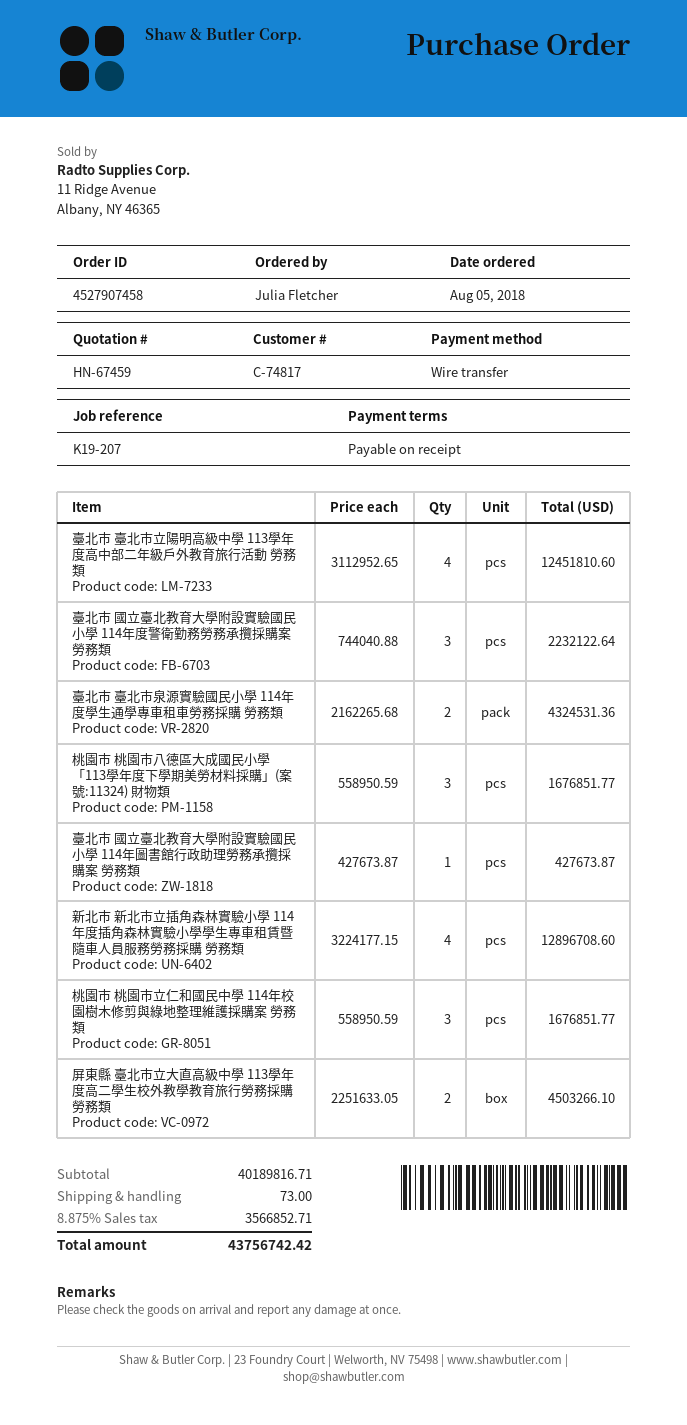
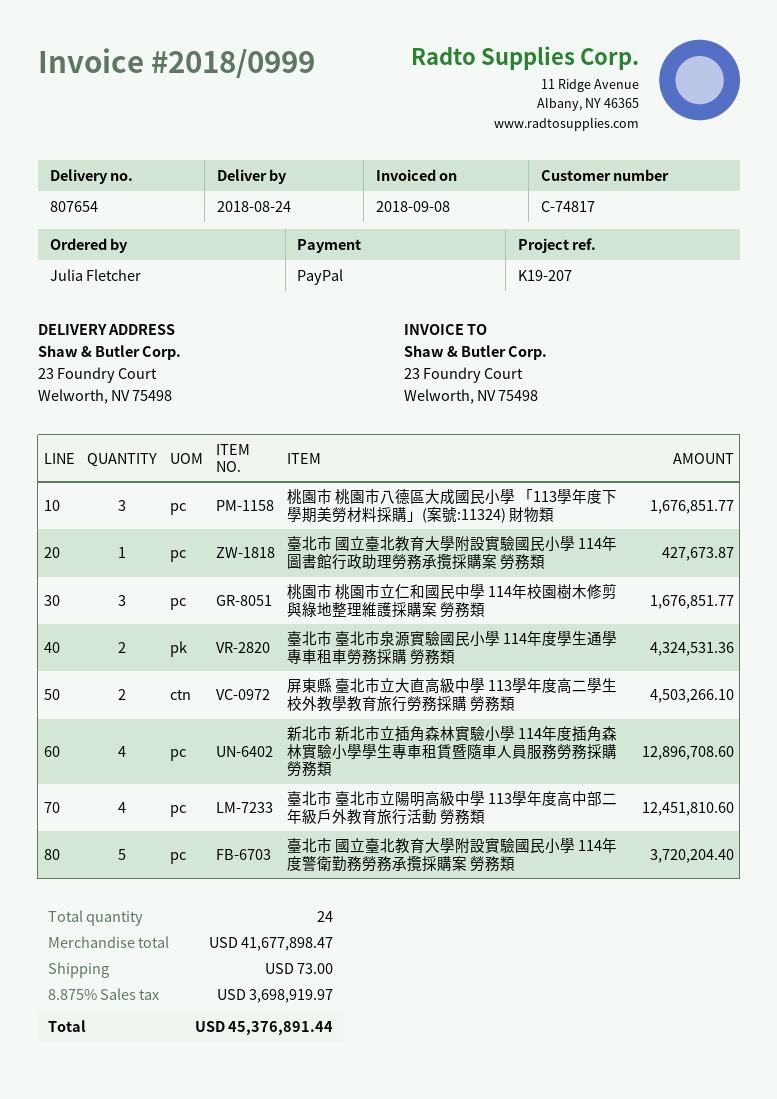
payment method: bank transfer -> PayPal
臺北市 國立臺北教育大學附設實驗國民小學 114年度警衛勤務勞務承攬採購案 勞務類: 3 for 2232122.64 -> 5 for 3720204.40
subtotal: 40189816.71 -> 41677898.47
tax: 8.875% = 3566852.71 -> 8.875% = 3698919.97
total: 43756742.42 -> 45376891.44

